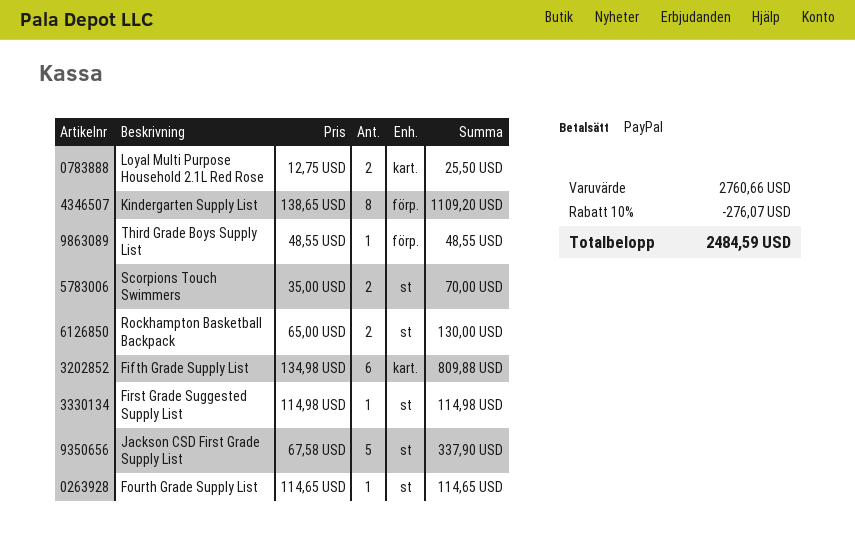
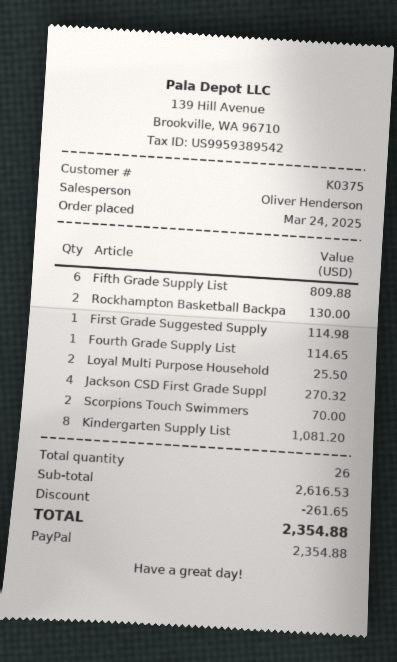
Kindergarten Supply List: 8 for 1109.20 -> 8 for 1081.20
Third Grade Boys Supply List: 1 for 48.55 -> none
Jackson CSD First Grade Supply List: 5 for 337.90 -> 4 for 270.32
subtotal: 2760.66 -> 2616.53
discount: 276.07 -> 261.65
total: 2484.59 -> 2354.88

